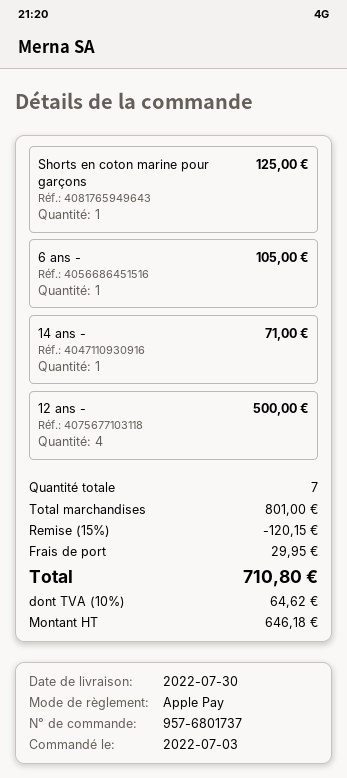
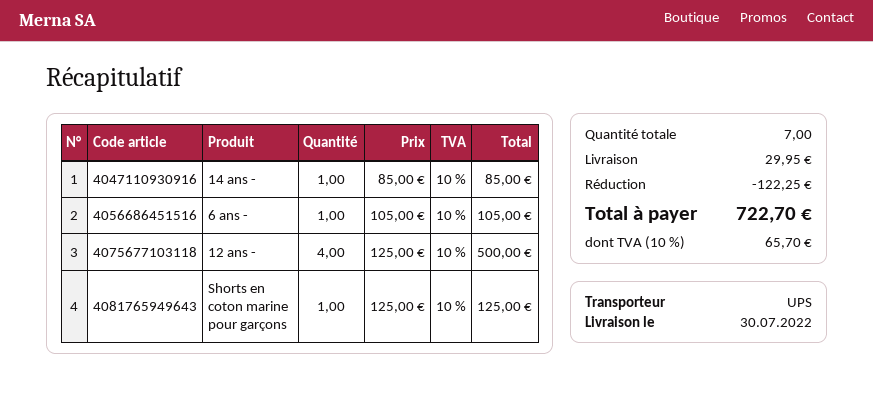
14 ans -: 1 for 71.00 -> 1 for 85.00
discount: 120.15 -> 122.25
tax: 10% = 64.62 -> 10% = 65.70
total: 710.80 -> 722.70

